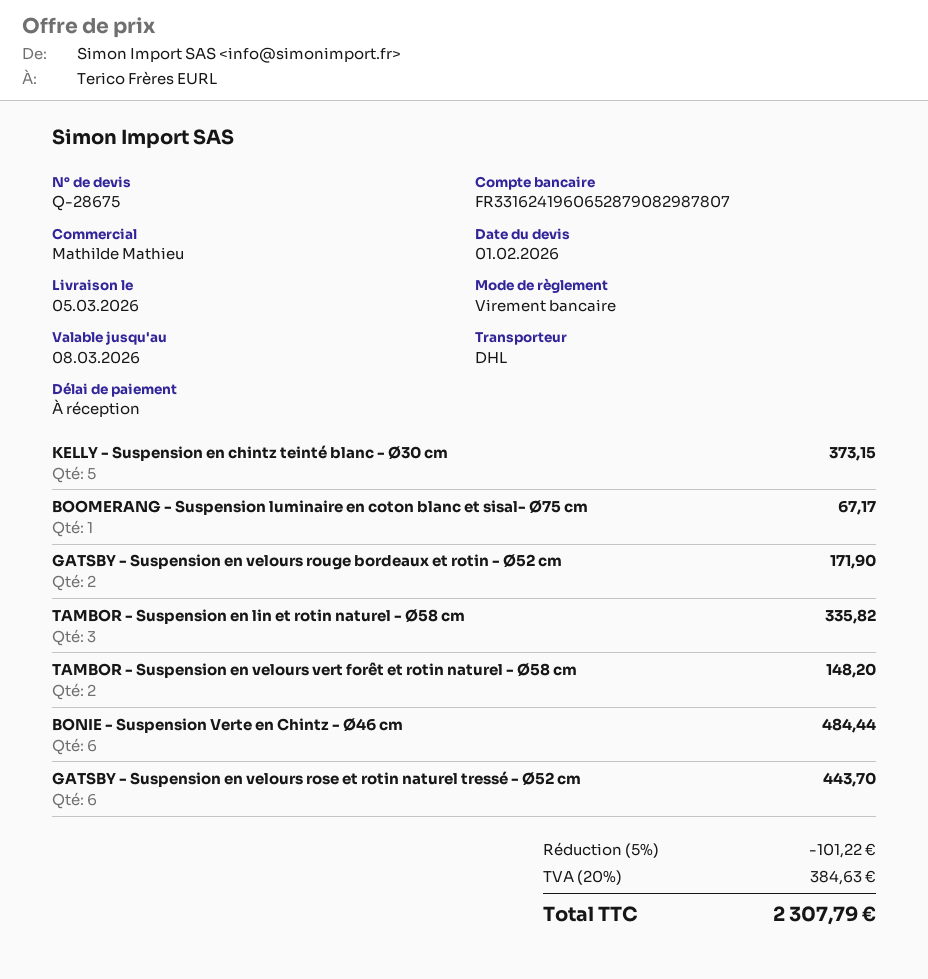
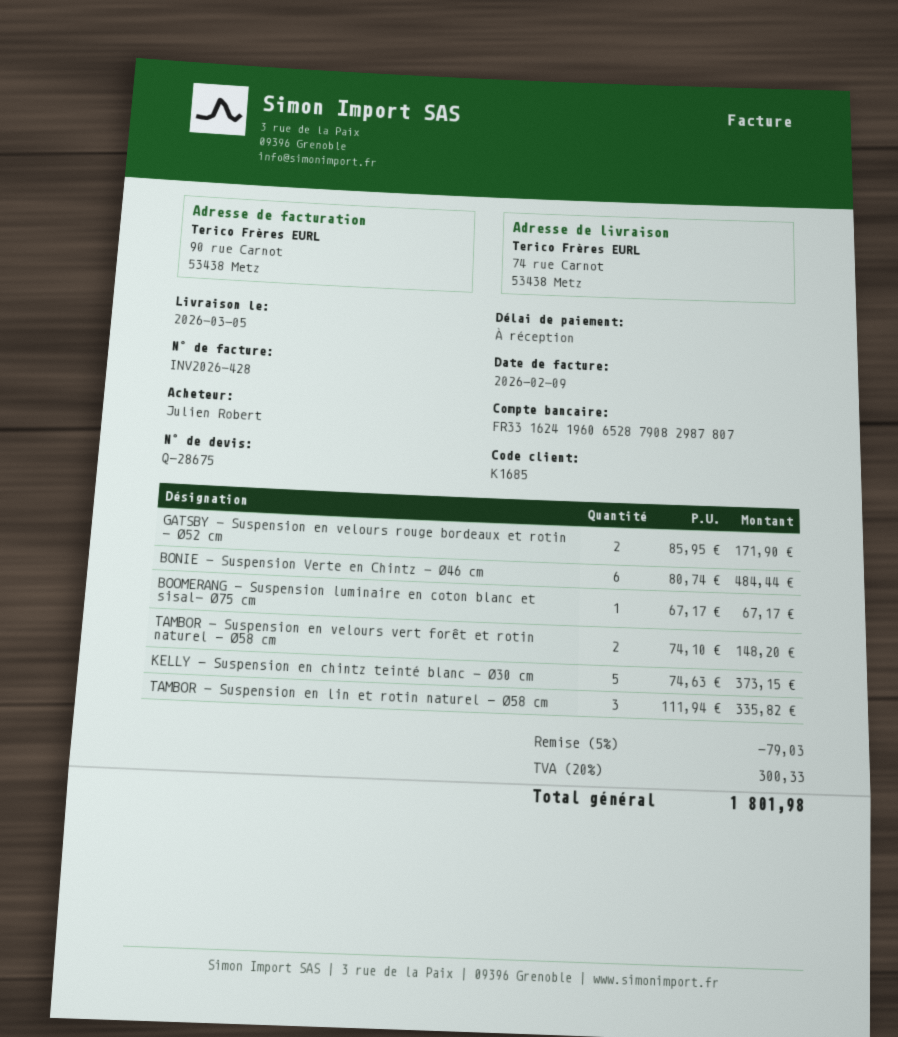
GATSBY - Suspension en velours rose et rotin naturel tressé - Ø52 cm: 6 for 443.70 -> none
discount: 5% = 101.22 -> 5% = 79.03
tax: 20% = 384.63 -> 20% = 300.33
total: 2307.79 -> 1801.98

